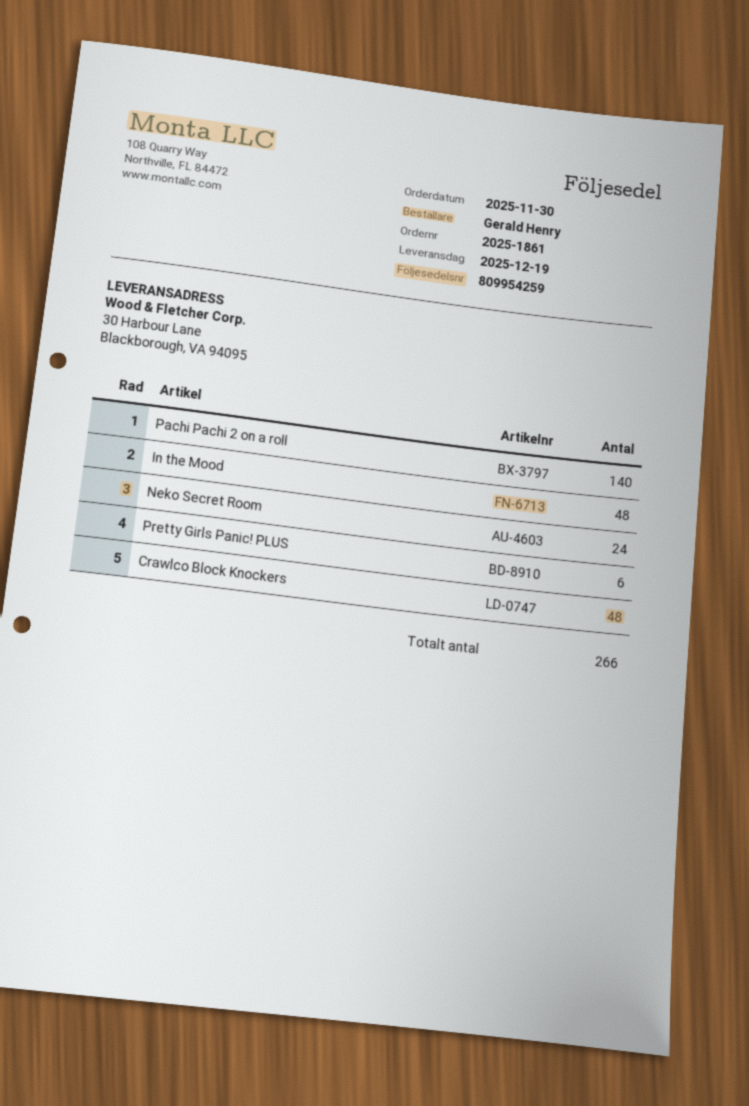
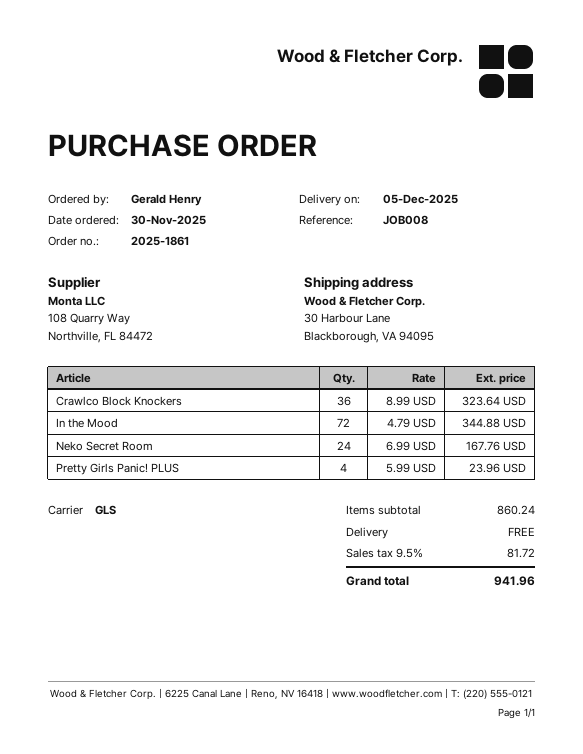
delivery date: 2025-12-19 -> 2025-12-05
Pachi Pachi 2 on a roll: 140 -> none
In the Mood: 48 -> 72
Pretty Girls Panic! PLUS: 6 -> 4
Crawlco Block Knockers: 48 -> 36

